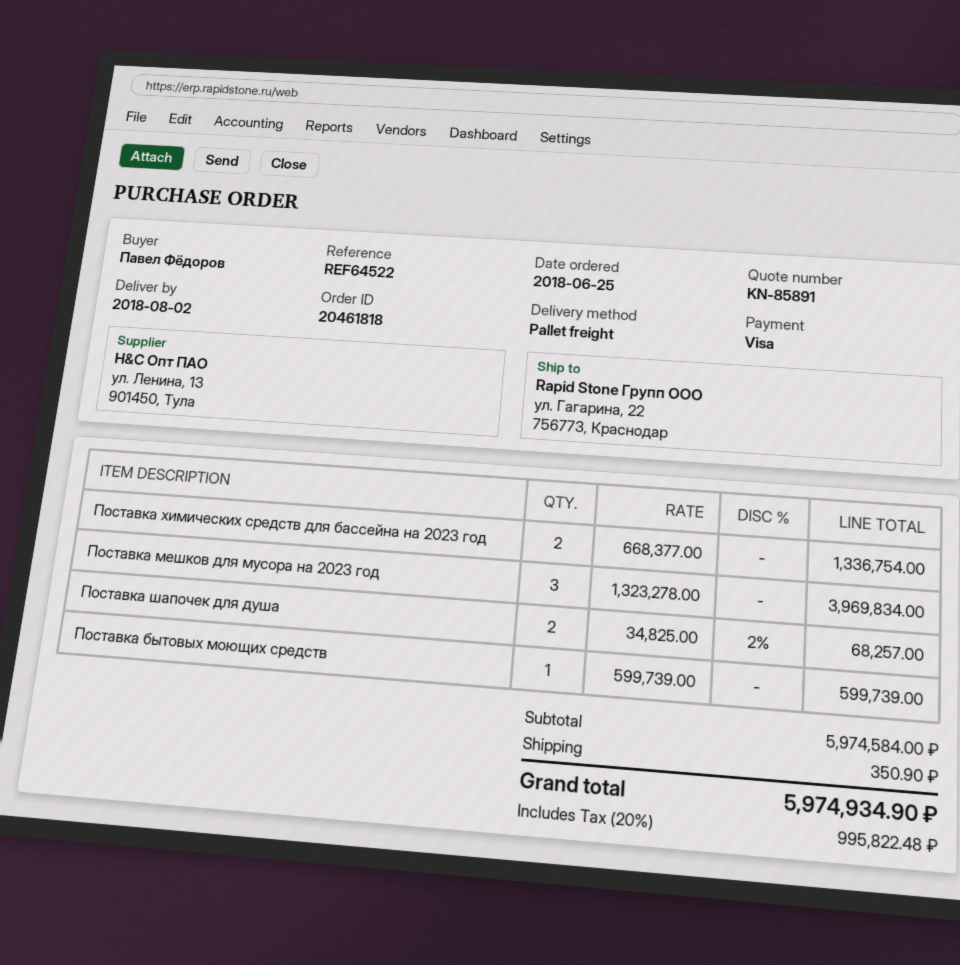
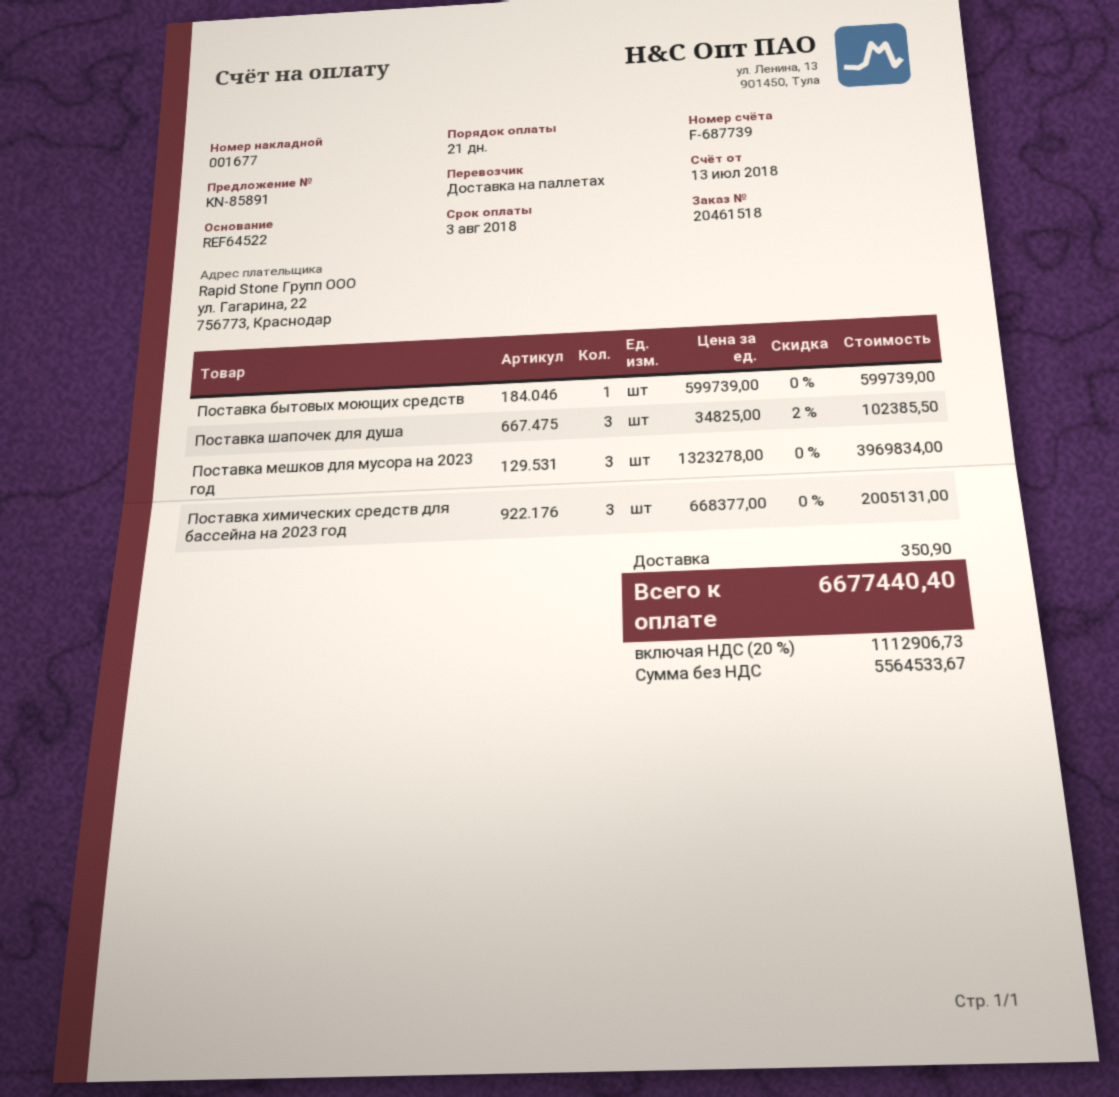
order number: 20461818 -> 20461518
Поставка химических средств для бассейна на 2023 год: 2 x 668377.00 = 1336754.00 -> 3 x 668377.00 = 2005131.00
Поставка шапочек для душа: 2 x 34825.00 - 2% = 68257.00 -> 3 x 34825.00 - 2% = 102385.50
tax: 20% = 995822.48 -> 20% = 1112906.73
total: 5974934.90 -> 6677440.40

